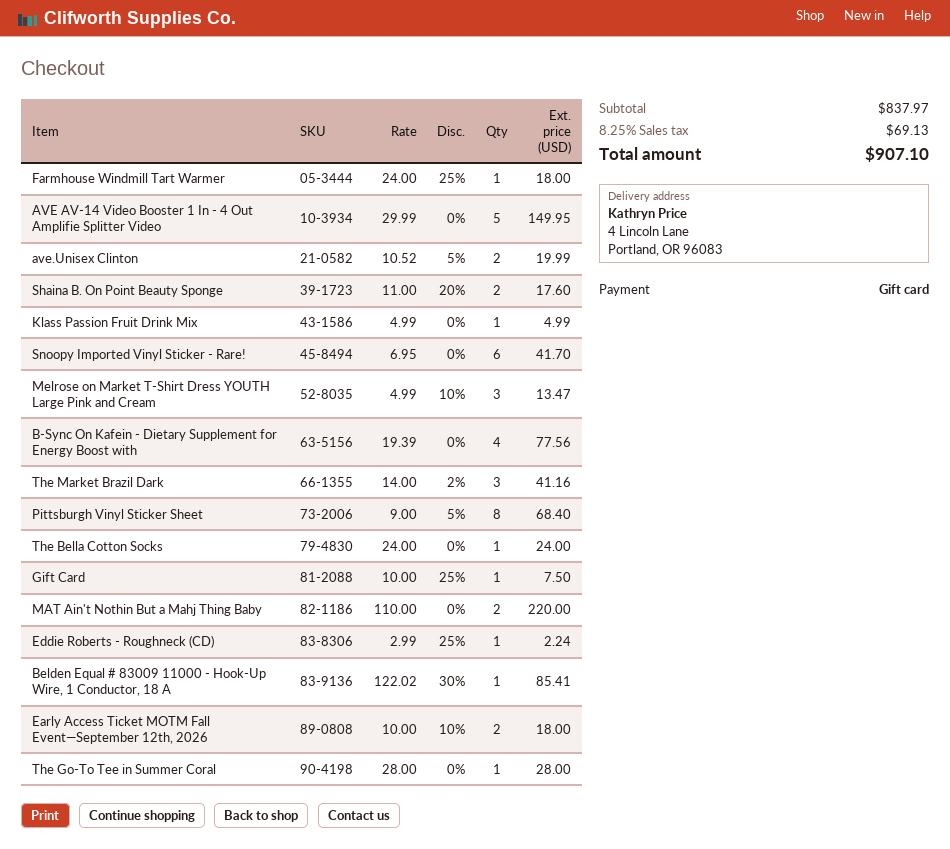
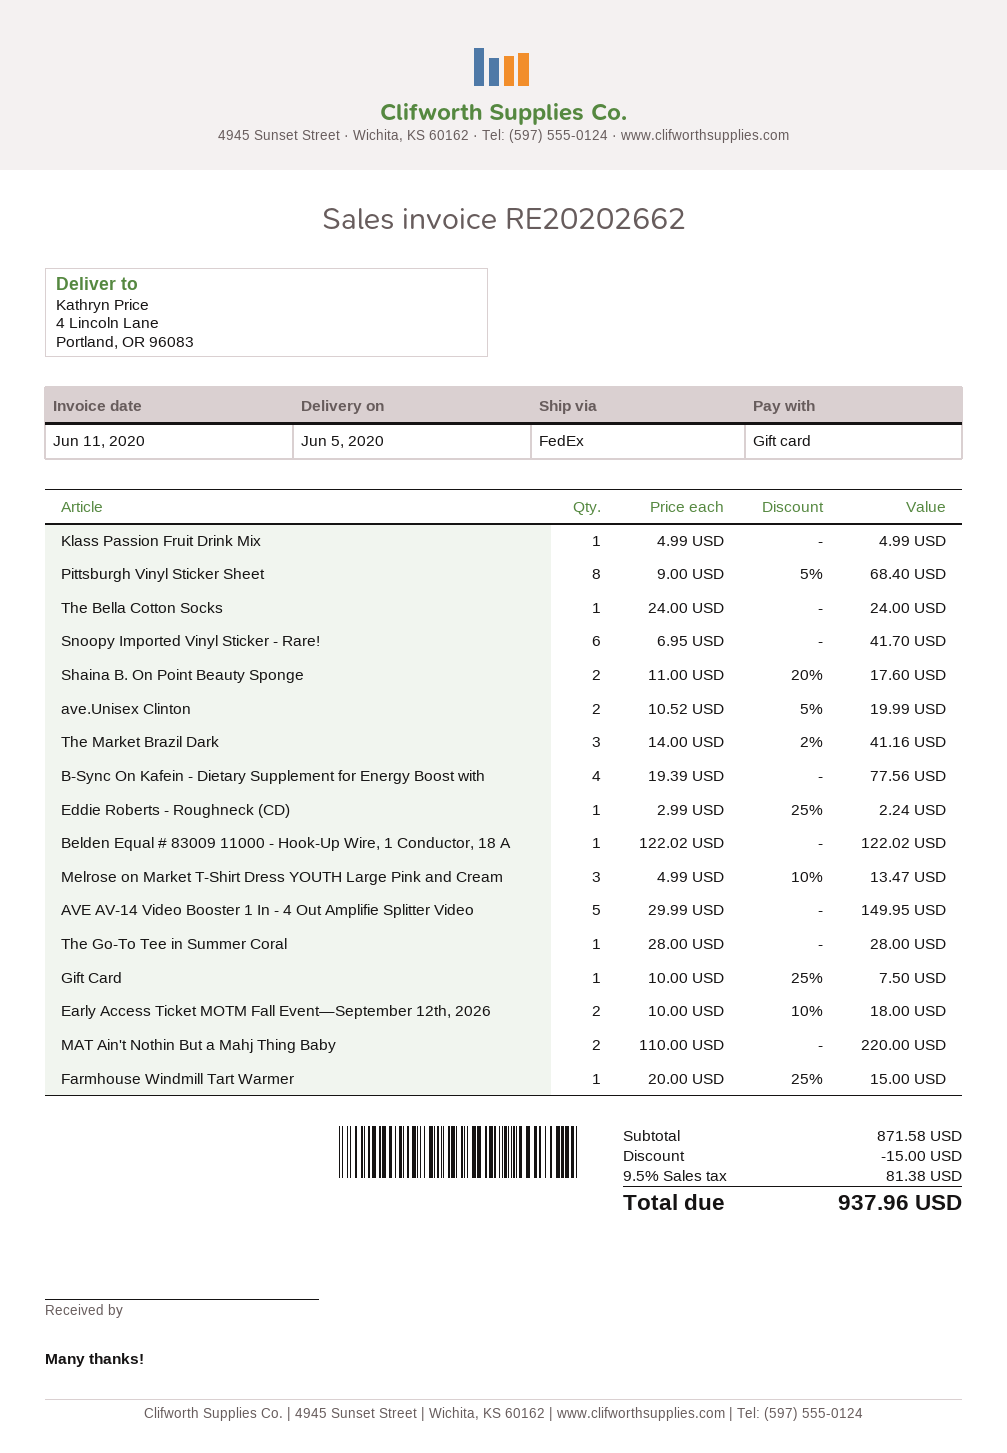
Farmhouse Windmill Tart Warmer: 1 x 24.00 - 25% = 18.00 -> 1 x 20.00 - 25% = 15.00
Belden Equal # 83009 11000 - Hook-Up Wire, 1 Conductor, 18 A: 1 x 122.02 - 30% = 85.41 -> 1 x 122.02 = 122.02
subtotal: 837.97 -> 871.58
discount: none -> 15.00
tax: 8.25% = 69.13 -> 9.5% = 81.38
total: 907.10 -> 937.96

